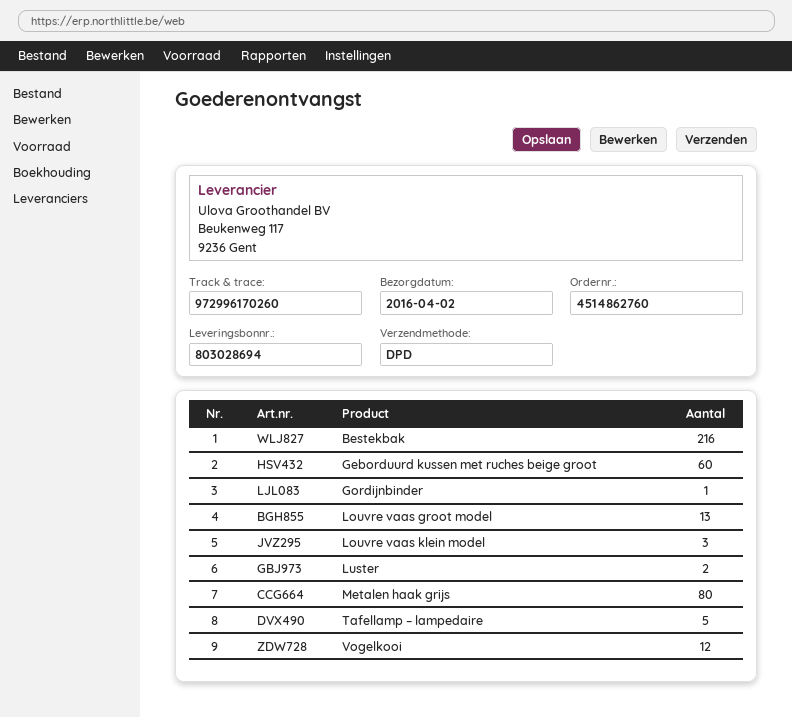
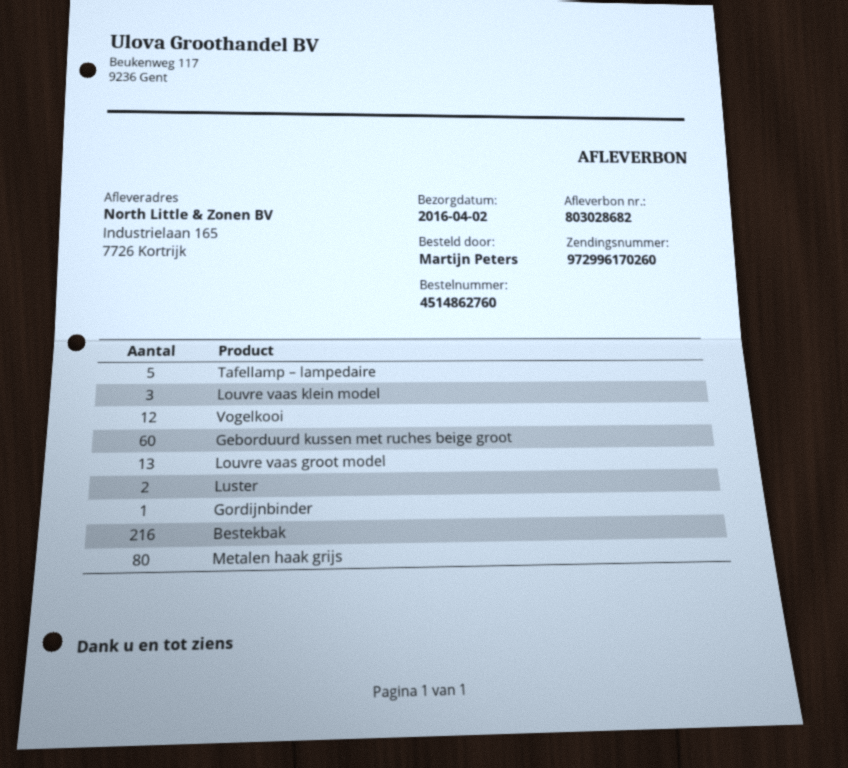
delivery note number: 803028694 -> 803028682

